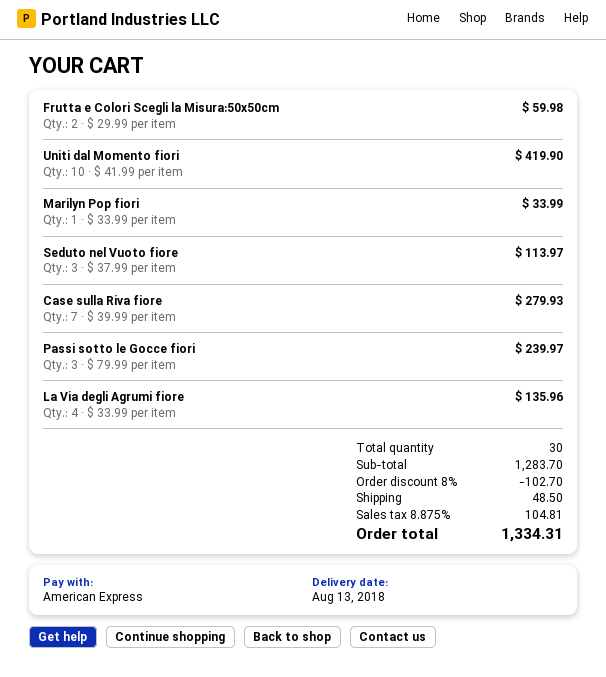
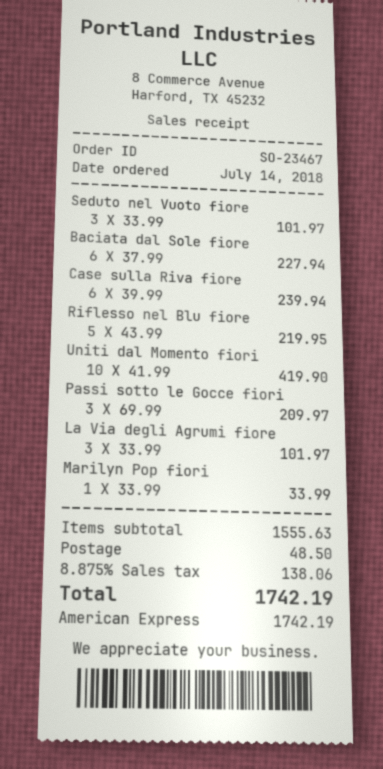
Frutta e Colori Scegli la Misura:50x50cm: 2 x 29.99 = 59.98 -> none
Seduto nel Vuoto fiore: 3 x 37.99 = 113.97 -> 3 x 33.99 = 101.97
Case sulla Riva fiore: 7 x 39.99 = 279.93 -> 6 x 39.99 = 239.94
Passi sotto le Gocce fiori: 3 x 79.99 = 239.97 -> 3 x 69.99 = 209.97
La Via degli Agrumi fiore: 4 x 33.99 = 135.96 -> 3 x 33.99 = 101.97
Baciata dal Sole fiore: none -> 6 x 37.99 = 227.94
Riflesso nel Blu fiore: none -> 5 x 43.99 = 219.95
subtotal: 1283.70 -> 1555.63
discount: 8% = 102.70 -> none
tax: 8.875% = 104.81 -> 8.875% = 138.06
total: 1334.31 -> 1742.19

